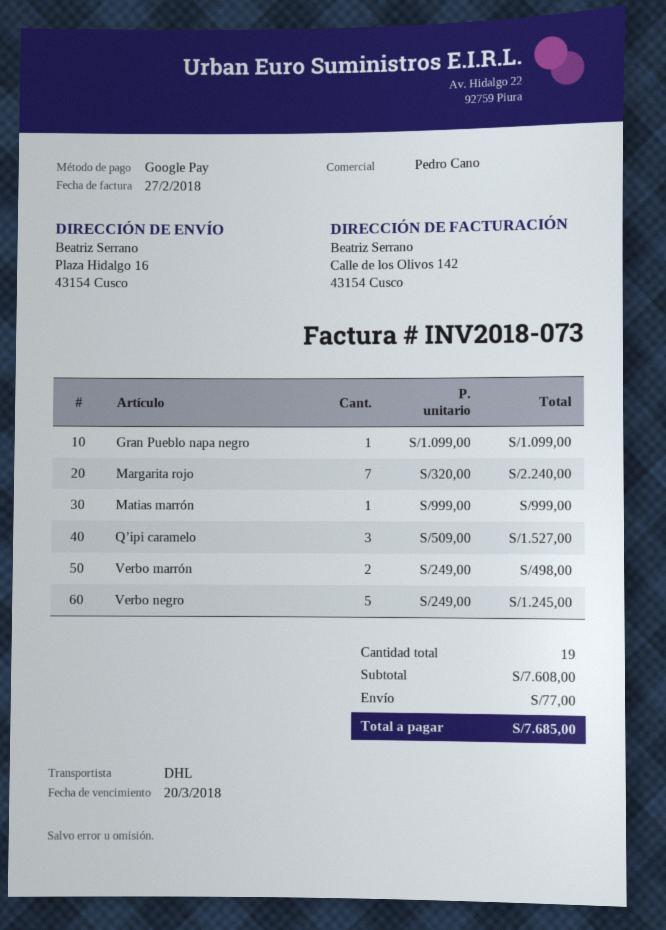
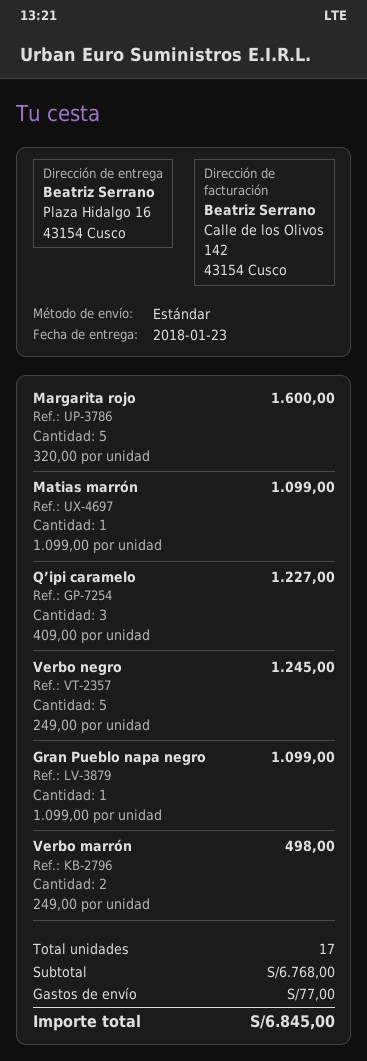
shipping method: DHL -> standard
Margarita rojo: 7 x 320.00 = 2240.00 -> 5 x 320.00 = 1600.00
Matias marrón: 1 x 999.00 = 999.00 -> 1 x 1099.00 = 1099.00
Q’ipi caramelo: 3 x 509.00 = 1527.00 -> 3 x 409.00 = 1227.00
total quantity: 19 -> 17
subtotal: 7608.00 -> 6768.00
total: 7685.00 -> 6845.00

